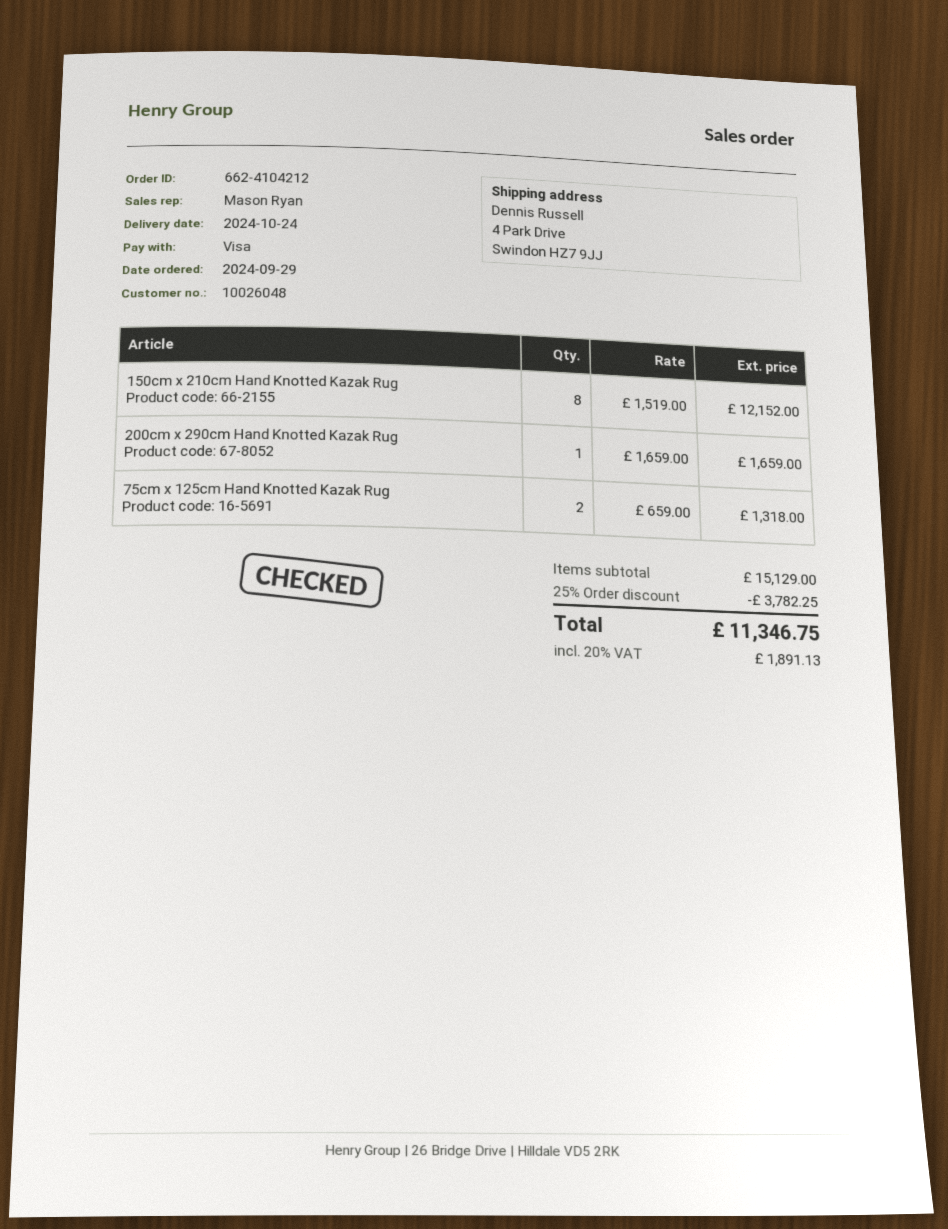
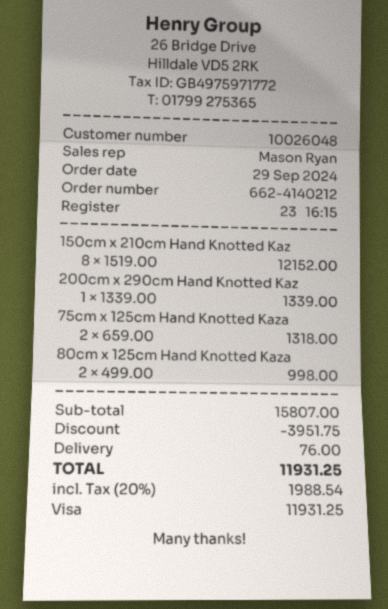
order number: 662-4104212 -> 662-4140212
200cm x 290cm Hand Knotted Kazak Rug: 1 x 1659.00 = 1659.00 -> 1 x 1339.00 = 1339.00
80cm x 125cm Hand Knotted Kaza: none -> 2 x 499.00 = 998.00
subtotal: 15129.00 -> 15807.00
discount: 3782.25 -> 3951.75
shipping: none -> 76.00
tax: 20% = 1891.13 -> 20% = 1988.54
total: 11346.75 -> 11931.25

